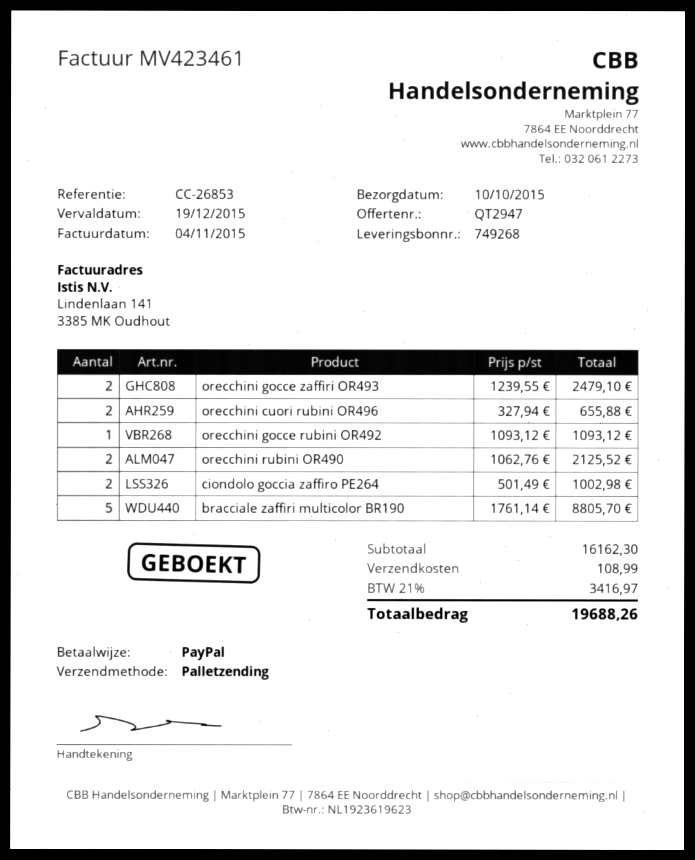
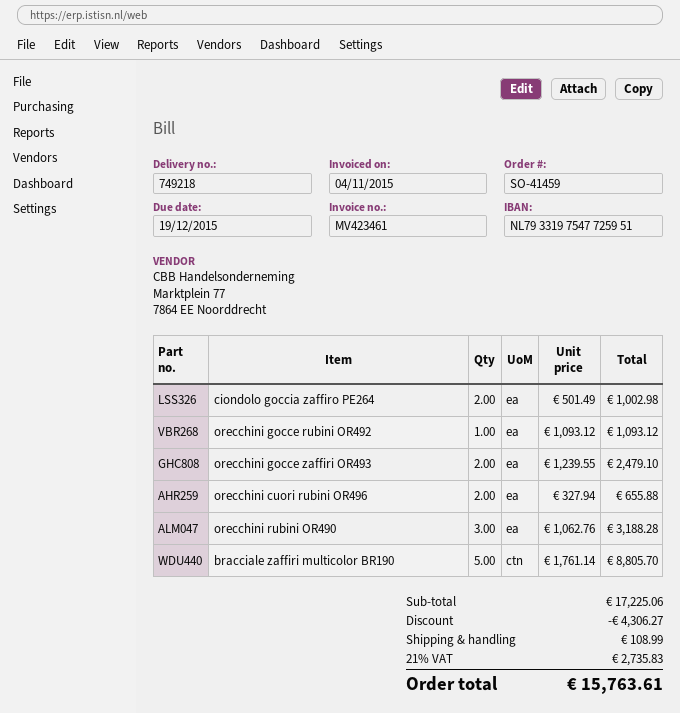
delivery note number: 749268 -> 749218
orecchini rubini OR490: 2 x 1062.76 = 2125.52 -> 3 x 1062.76 = 3188.28
subtotal: 16162.30 -> 17225.06
discount: none -> 4306.27
tax: 21% = 3416.97 -> 21% = 2735.83
total: 19688.26 -> 15763.61

